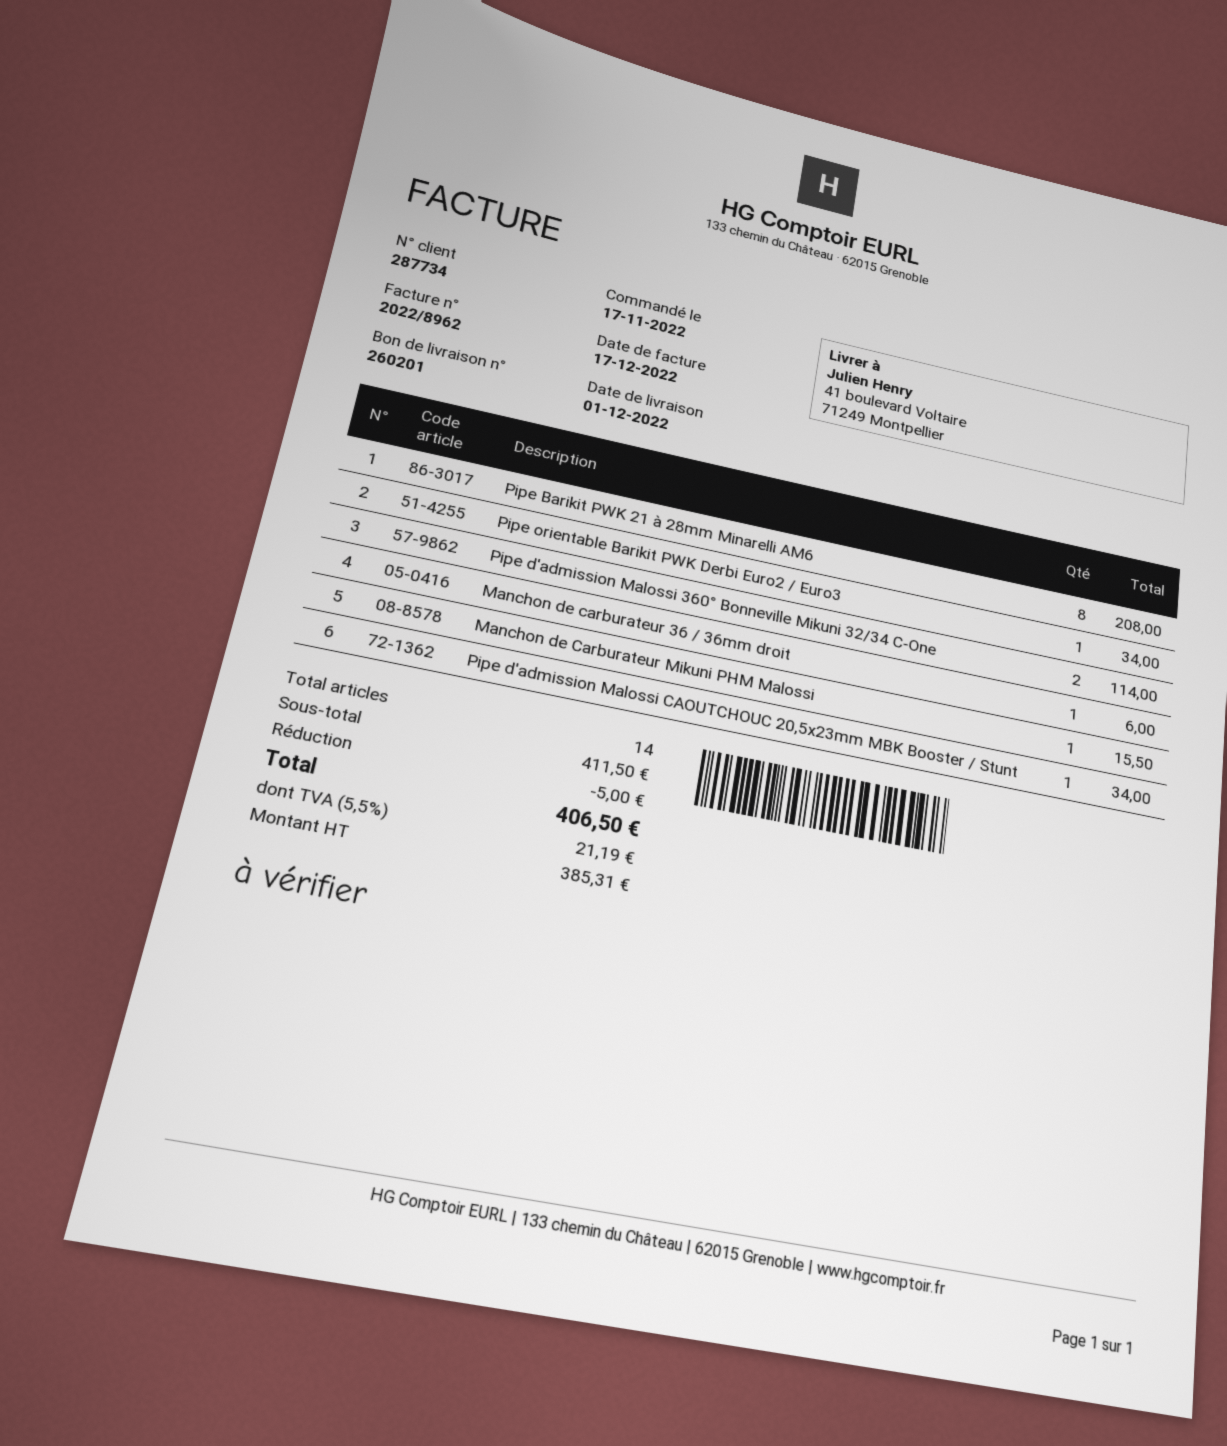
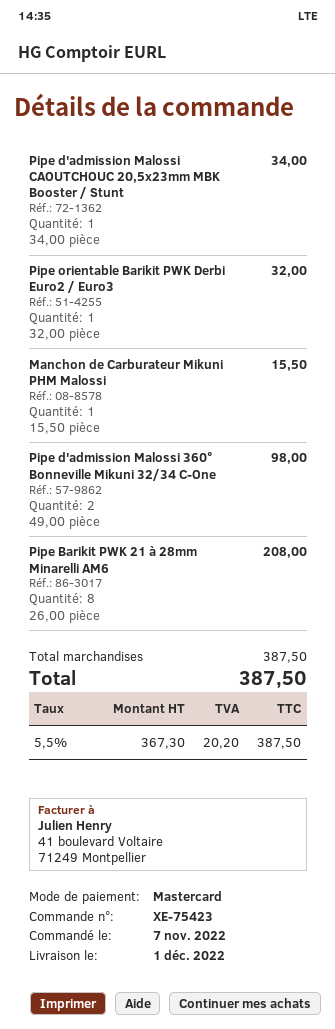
order date: 2022-11-17 -> 2022-11-07
Pipe orientable Barikit PWK Derbi Euro2 / Euro3: 1 for 34.00 -> 1 for 32.00
Pipe d'admission Malossi 360° Bonneville Mikuni 32/34 C-One: 2 for 114.00 -> 2 for 98.00
Manchon de carburateur 36 / 36mm droit: 1 for 6.00 -> none
subtotal: 411.50 -> 387.50
discount: 5.00 -> none
net: 385.31 -> 367.30
tax: 5.5% = 21.19 -> 5.5% = 20.20
total: 406.50 -> 387.50

